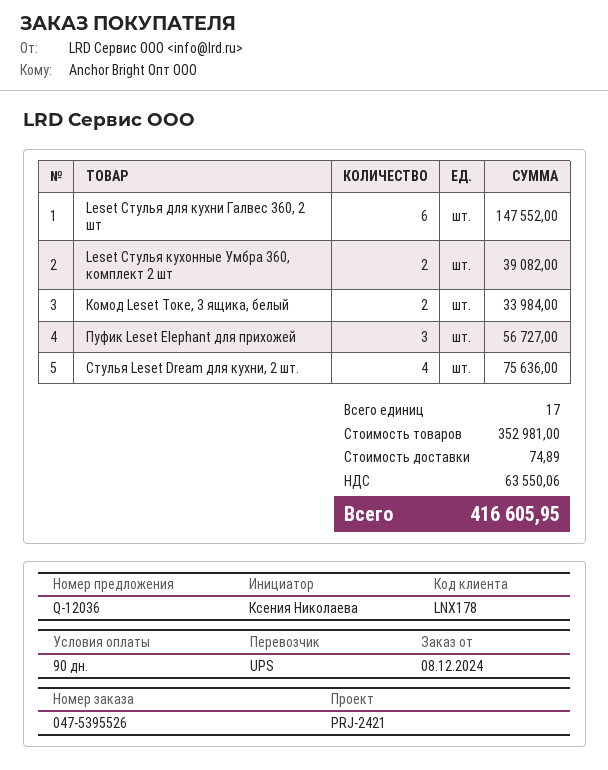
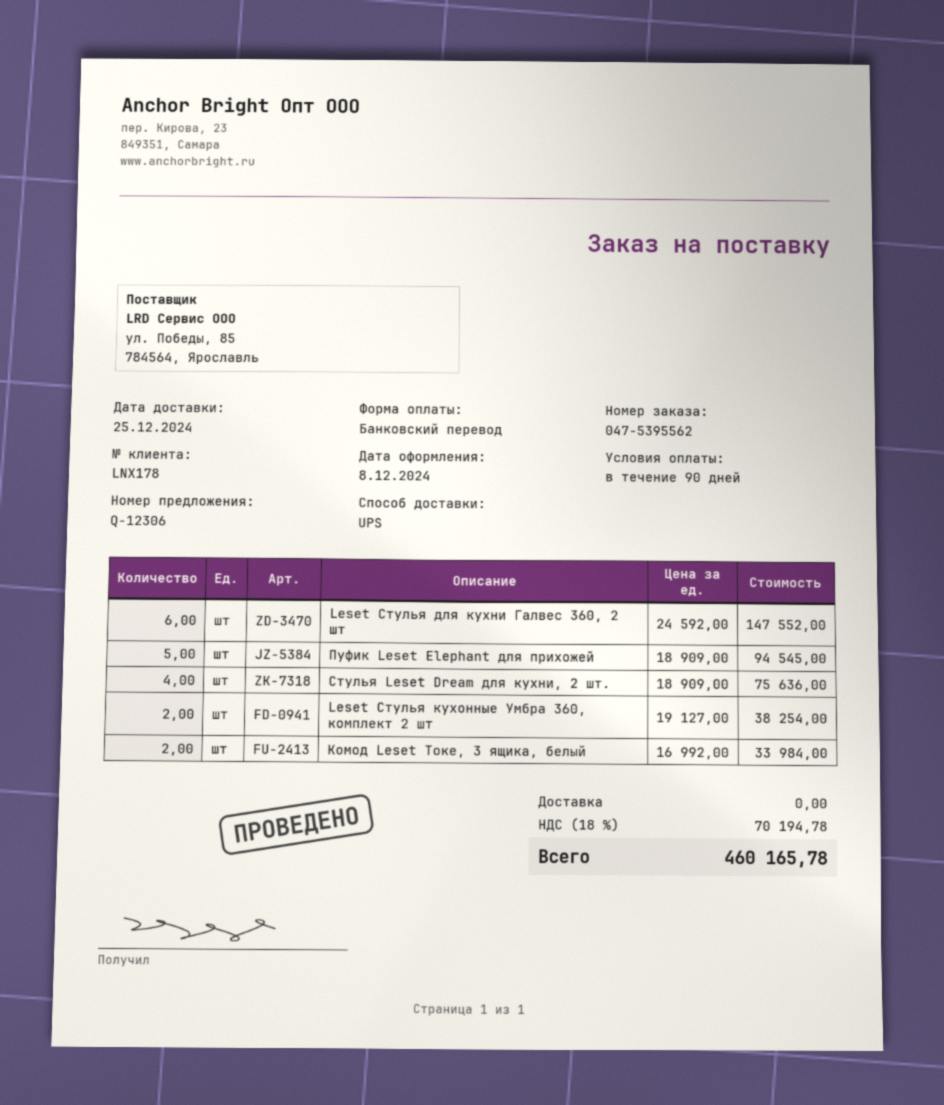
quote number: Q-12036 -> Q-12306
order number: 047-5395526 -> 047-5395562
Leset Стулья кухонные Умбра 360, комплект 2 шт: 2 for 39082.00 -> 2 for 38254.00
Пуфик Leset Elephant для прихожей: 3 for 56727.00 -> 5 for 94545.00
shipping: 74.89 -> 0.00
tax: 63550.06 -> 70194.78
total: 416605.95 -> 460165.78

